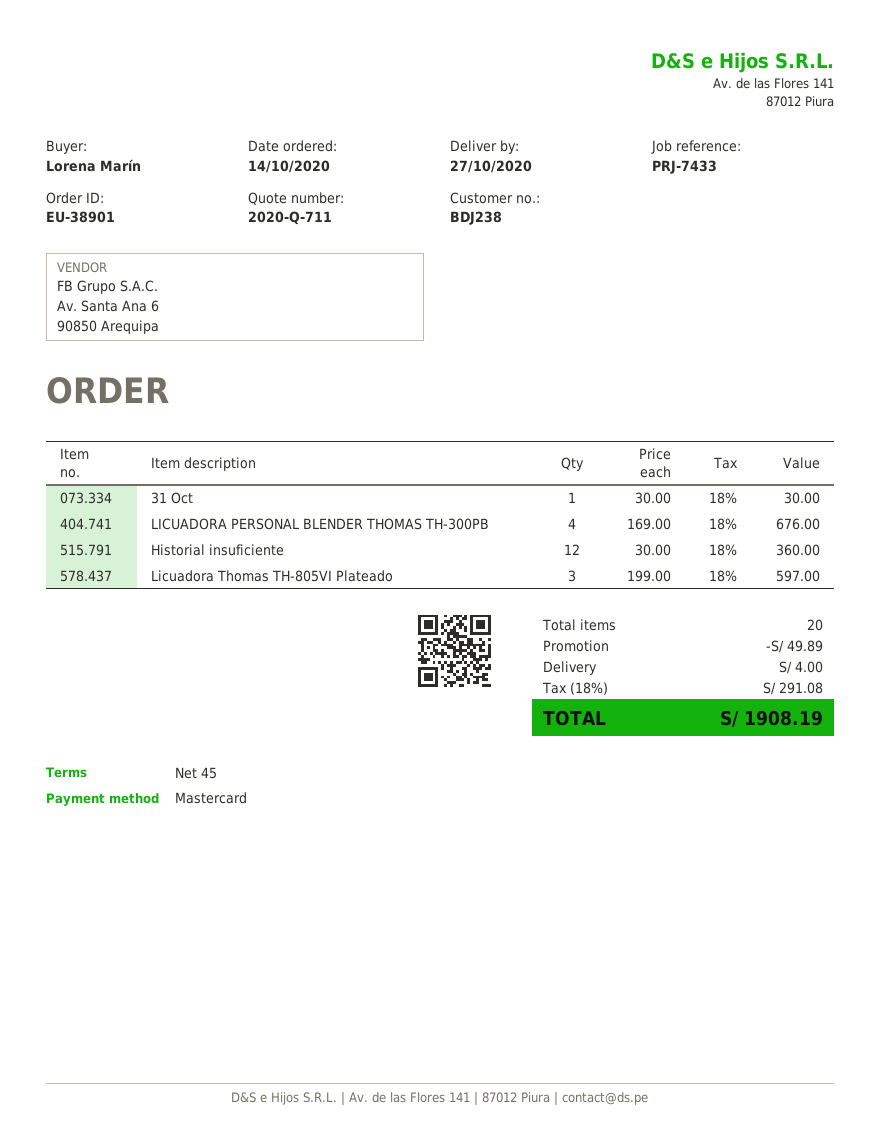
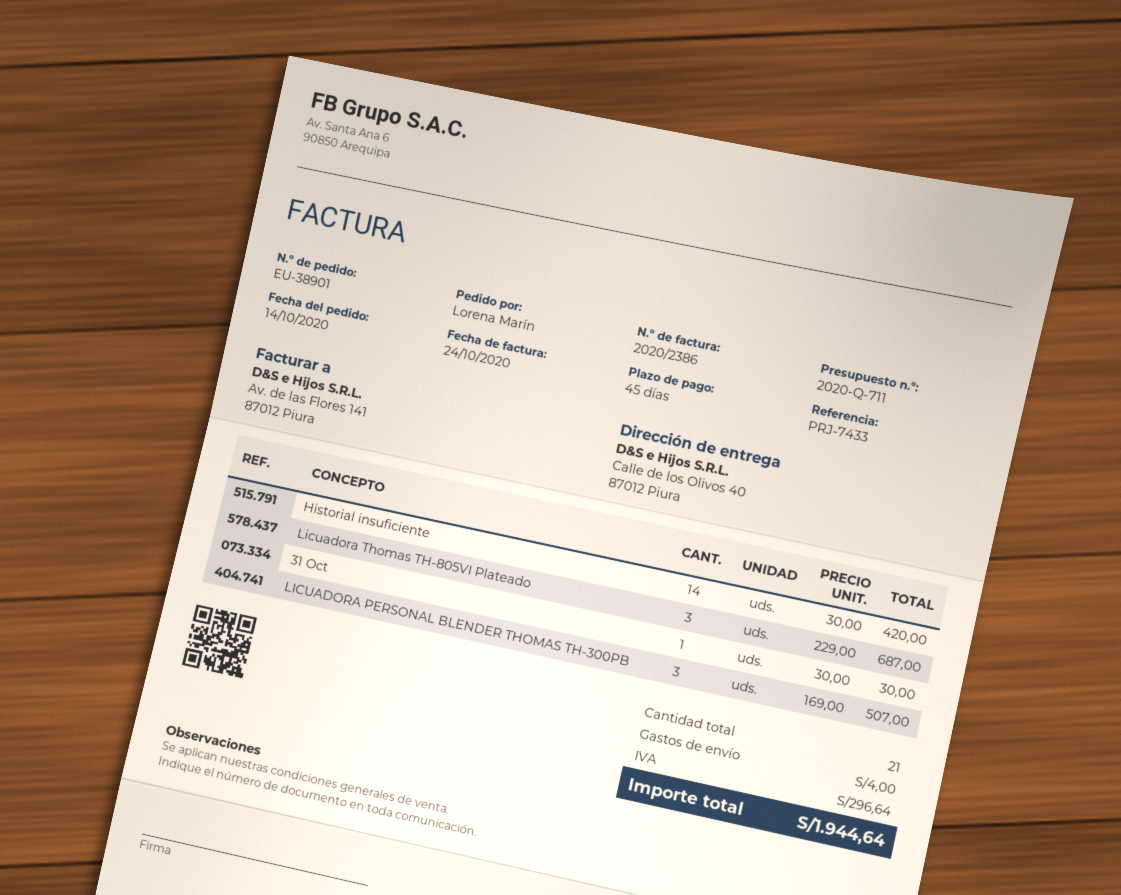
LICUADORA PERSONAL BLENDER THOMAS TH-300PB: 4 x 169.00 = 676.00 -> 3 x 169.00 = 507.00
Historial insuficiente: 12 x 30.00 = 360.00 -> 14 x 30.00 = 420.00
Licuadora Thomas TH-805VI Plateado: 3 x 199.00 = 597.00 -> 3 x 229.00 = 687.00
total quantity: 20 -> 21
discount: 49.89 -> none
tax: 291.08 -> 296.64
total: 1908.19 -> 1944.64

